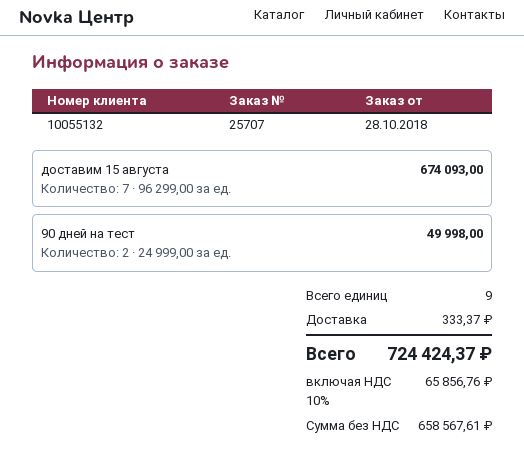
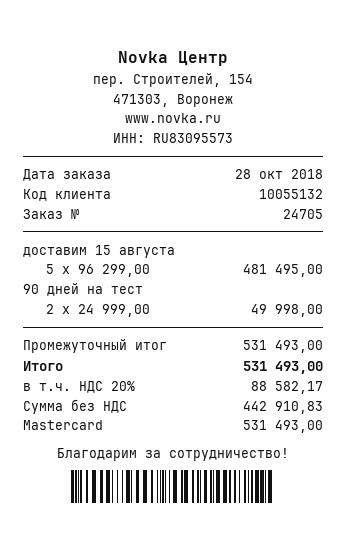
order number: 25707 -> 24705
доставим 15 августа: 7 x 96299.00 = 674093.00 -> 5 x 96299.00 = 481495.00
shipping: 333.37 -> none
net: 658567.61 -> 442910.83
tax: 10% = 65856.76 -> 20% = 88582.17
total: 724424.37 -> 531493.00

